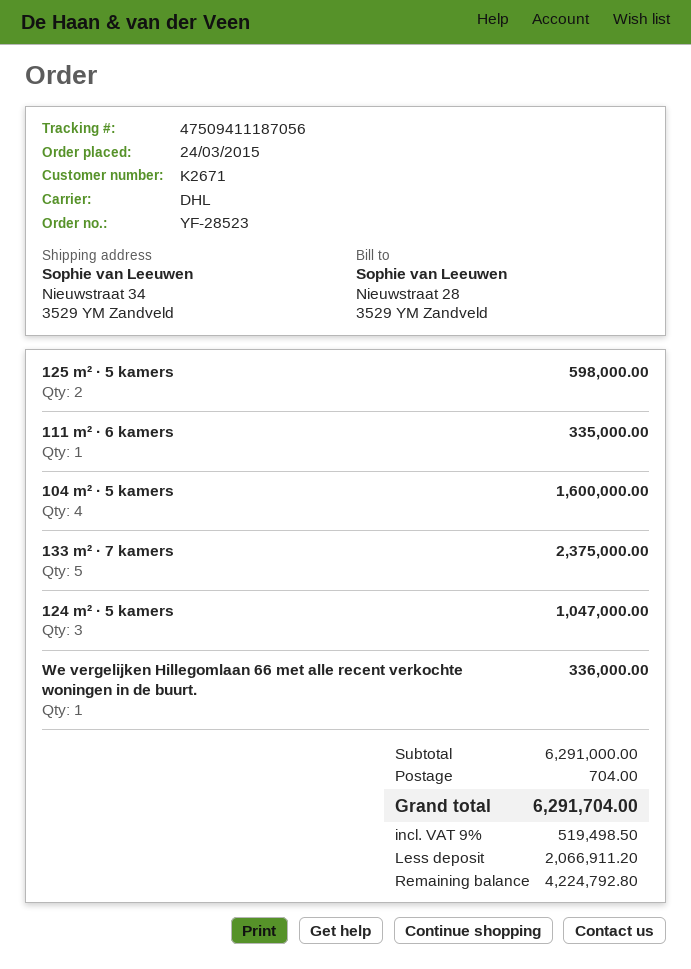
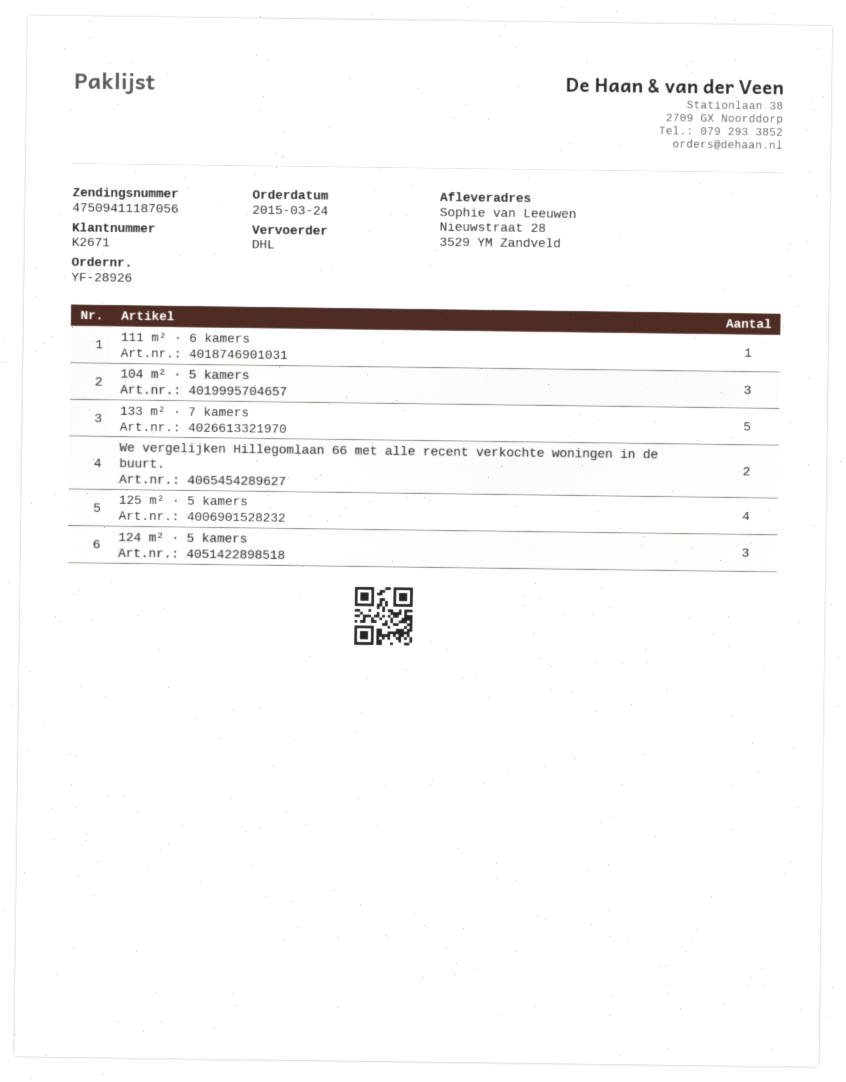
order number: YF-28523 -> YF-28926
ship to: Nieuwstraat 34, 3529 YM Zandveld -> Nieuwstraat 28, 3529 YM Zandveld
125 m² · 5 kamers: 2 -> 4
104 m² · 5 kamers: 4 -> 3
We vergelijken Hillegomlaan 66 met alle recent verkochte woningen in de buurt.: 1 -> 2

